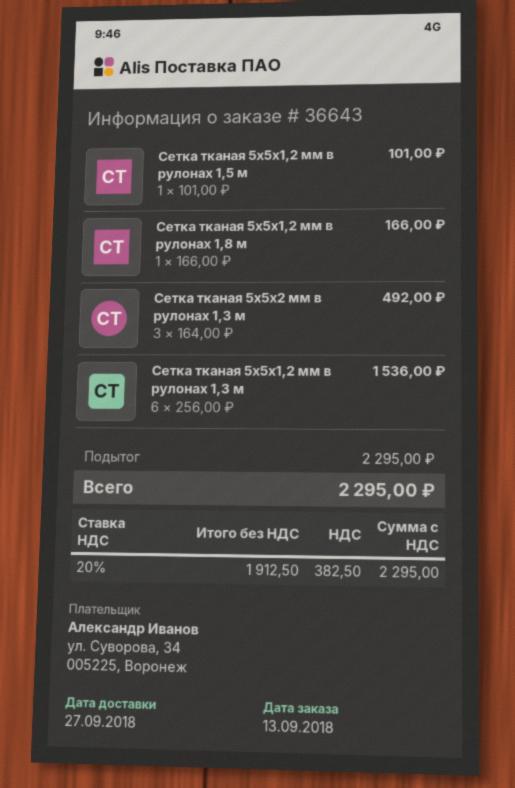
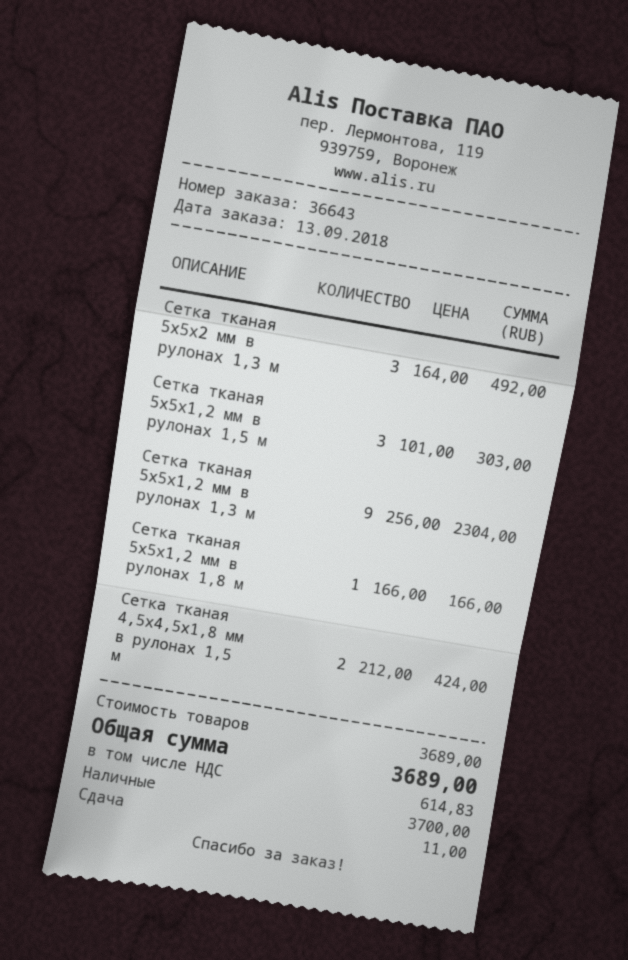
Сетка тканая 5х5х1,2 мм в рулонах 1,5 м: 1 x 101.00 = 101.00 -> 3 x 101.00 = 303.00
Сетка тканая 5х5х1,2 мм в рулонах 1,3 м: 6 x 256.00 = 1536.00 -> 9 x 256.00 = 2304.00
Сетка тканая 4,5х4,5х1,8 мм в рулонах 1,5 м: none -> 2 x 212.00 = 424.00
subtotal: 2295.00 -> 3689.00
tax: 382.50 -> 614.83
total: 2295.00 -> 3689.00

